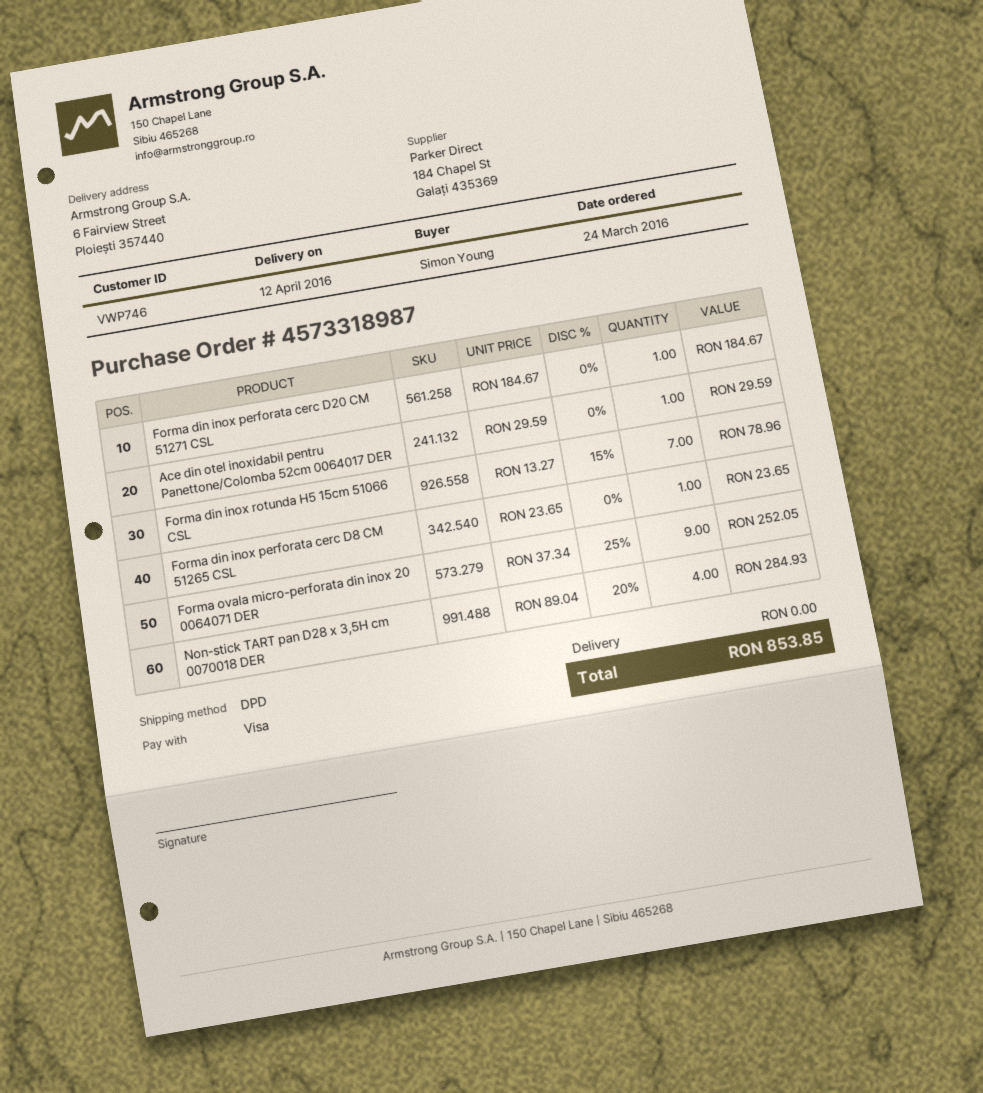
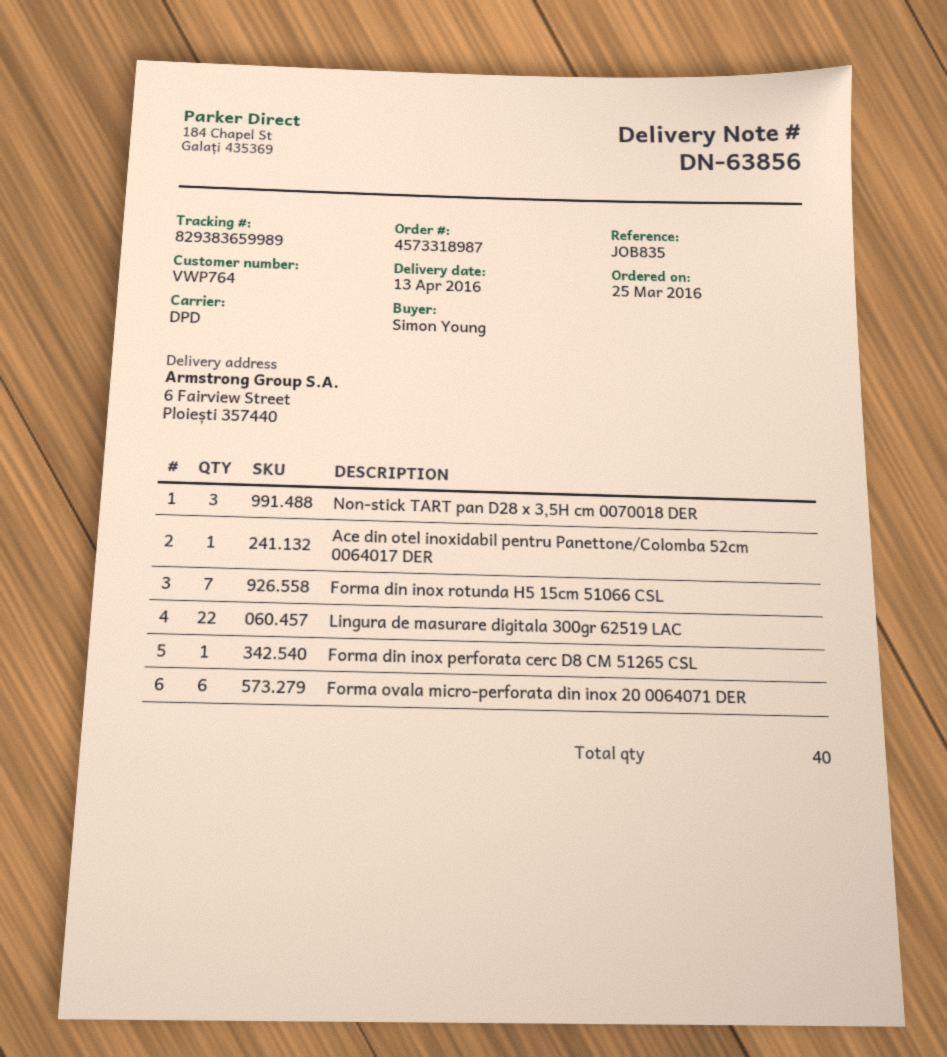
order date: 2016-03-24 -> 2016-03-25
delivery date: 2016-04-12 -> 2016-04-13
customer number: VWP746 -> VWP764
Forma din inox perforata cerc D20 CM 51271 CSL: 1 -> none
Forma ovala micro-perforata din inox 20 0064071 DER: 9 -> 6
Non-stick TART pan D28 x 3,5H cm 0070018 DER: 4 -> 3
Lingura de masurare digitala 300gr 62519 LAC: none -> 22

